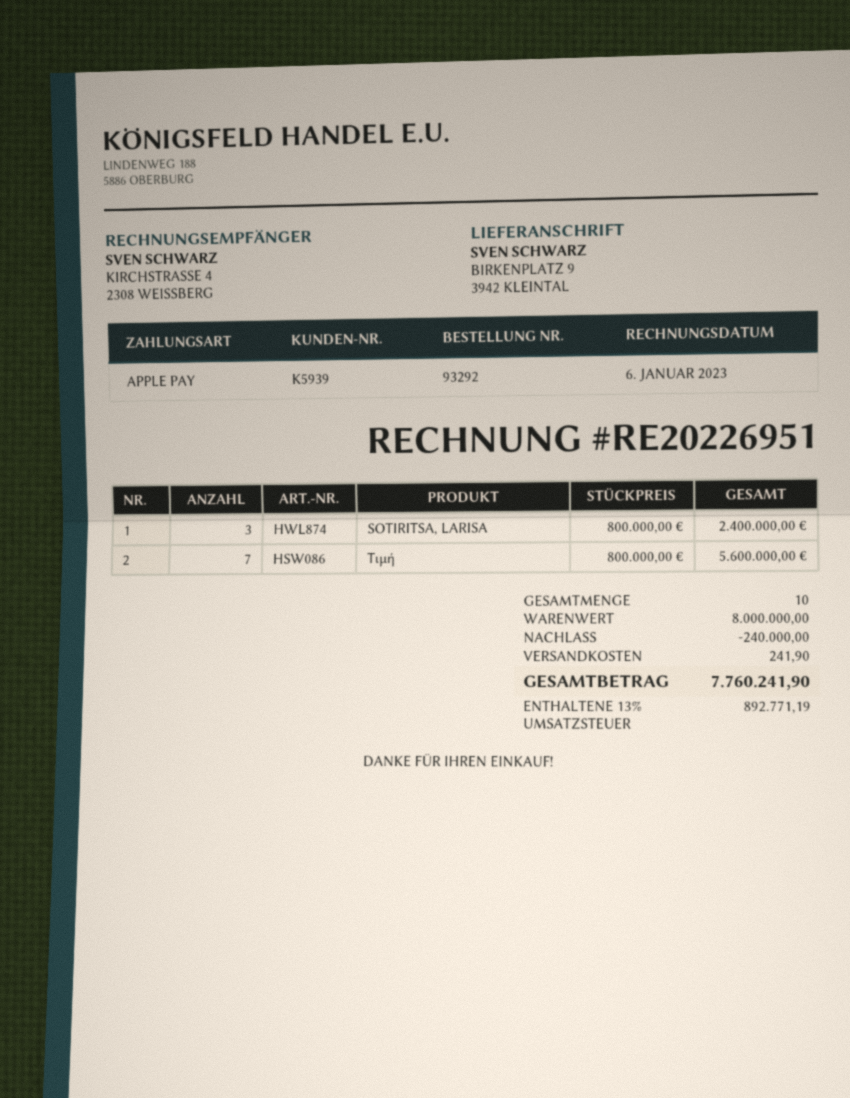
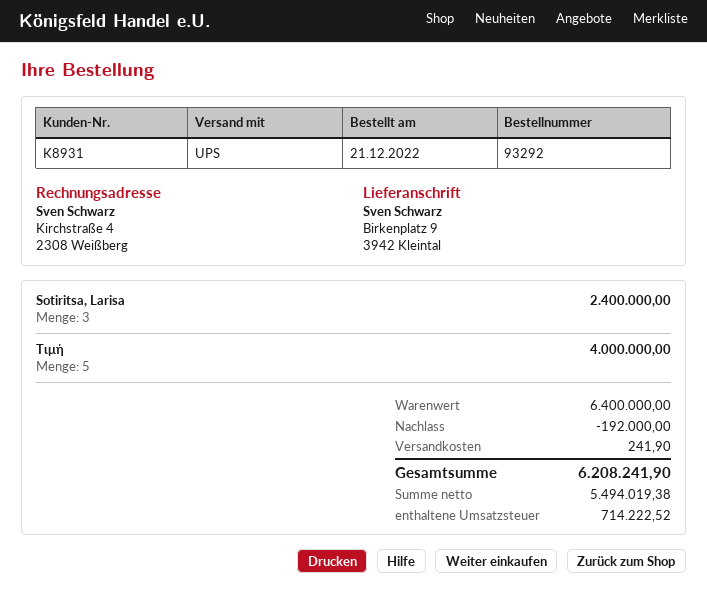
customer number: K5939 -> K8931
Τιμή: 7 for 5600000.00 -> 5 for 4000000.00
subtotal: 8000000.00 -> 6400000.00
discount: 240000.00 -> 192000.00
tax: 892771.19 -> 714222.52
total: 7760241.90 -> 6208241.90

